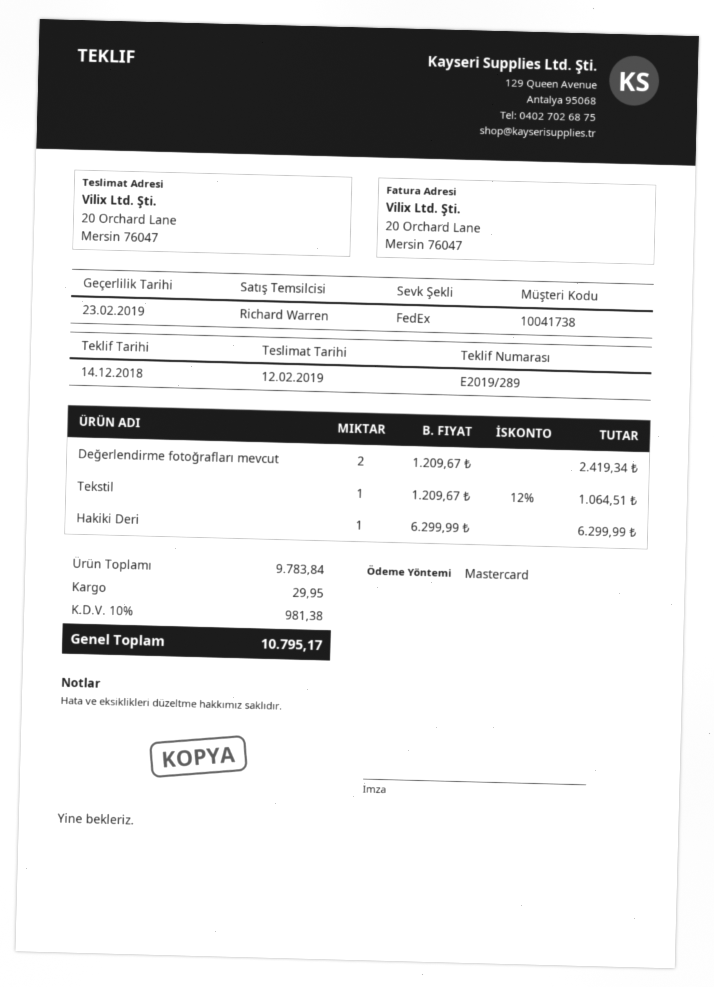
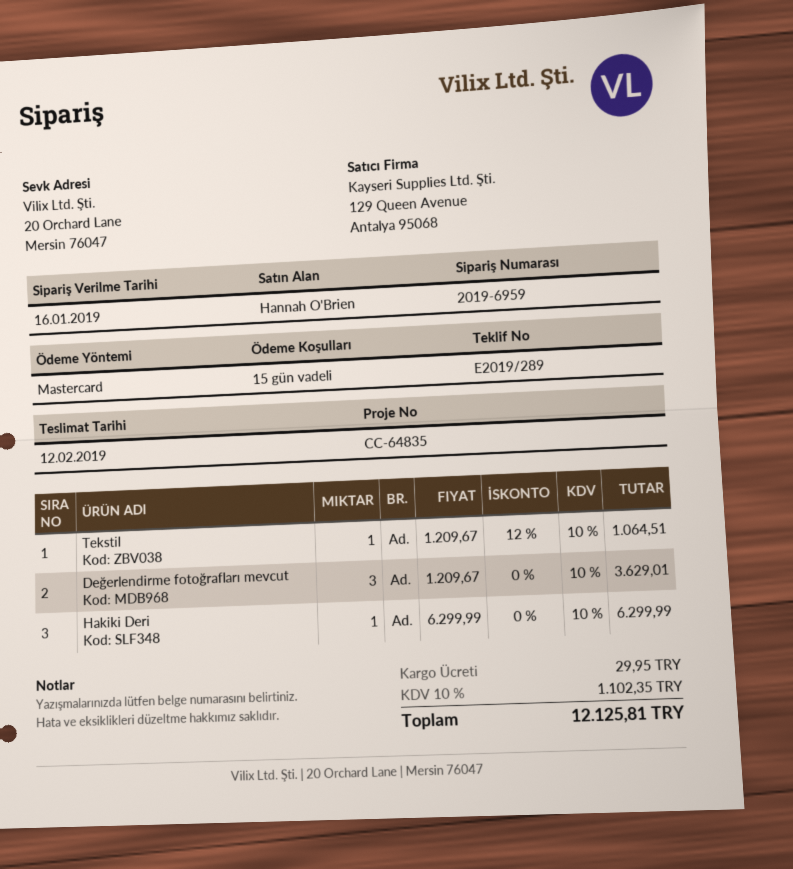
Değerlendirme fotoğrafları mevcut: 2 x 1209.67 = 2419.34 -> 3 x 1209.67 = 3629.01
tax: 10% = 981.38 -> 10% = 1102.35
total: 10795.17 -> 12125.81

